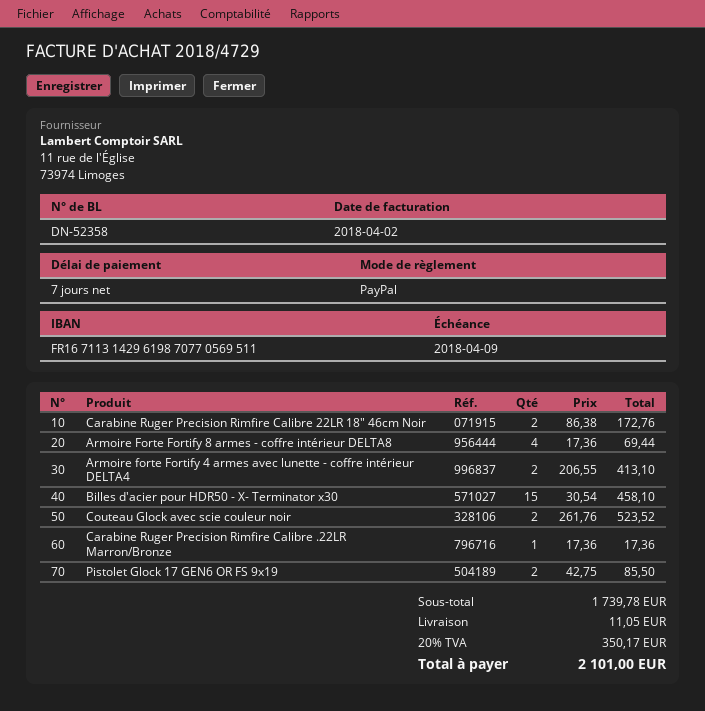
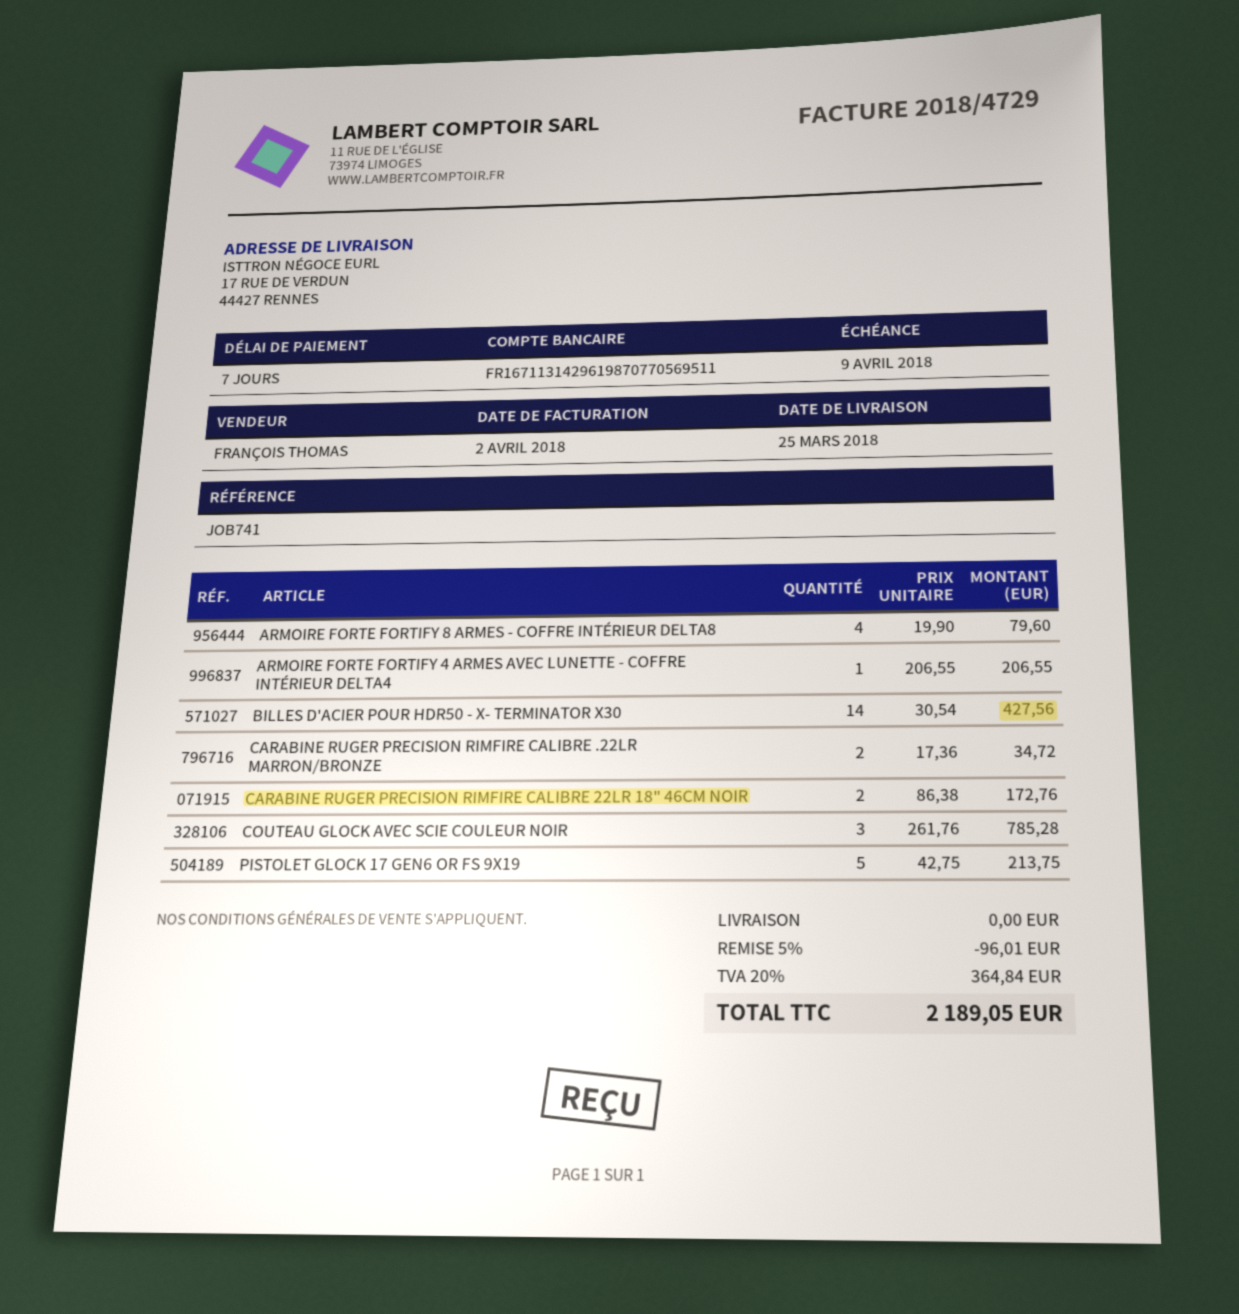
Armoire Forte Fortify 8 armes - coffre intérieur DELTA8: 4 x 17.36 = 69.44 -> 4 x 19.90 = 79.60
Armoire forte Fortify 4 armes avec lunette - coffre intérieur DELTA4: 2 x 206.55 = 413.10 -> 1 x 206.55 = 206.55
Billes d'acier pour HDR50 - X- Terminator x30: 15 x 30.54 = 458.10 -> 14 x 30.54 = 427.56
Couteau Glock avec scie couleur noir: 2 x 261.76 = 523.52 -> 3 x 261.76 = 785.28
Carabine Ruger Precision Rimfire Calibre .22LR Marron/Bronze: 1 x 17.36 = 17.36 -> 2 x 17.36 = 34.72
Pistolet Glock 17 GEN6 OR FS 9x19: 2 x 42.75 = 85.50 -> 5 x 42.75 = 213.75
discount: none -> 5% = 96.01
shipping: 11.05 -> 0.00
tax: 20% = 350.17 -> 20% = 364.84
total: 2101.00 -> 2189.05

